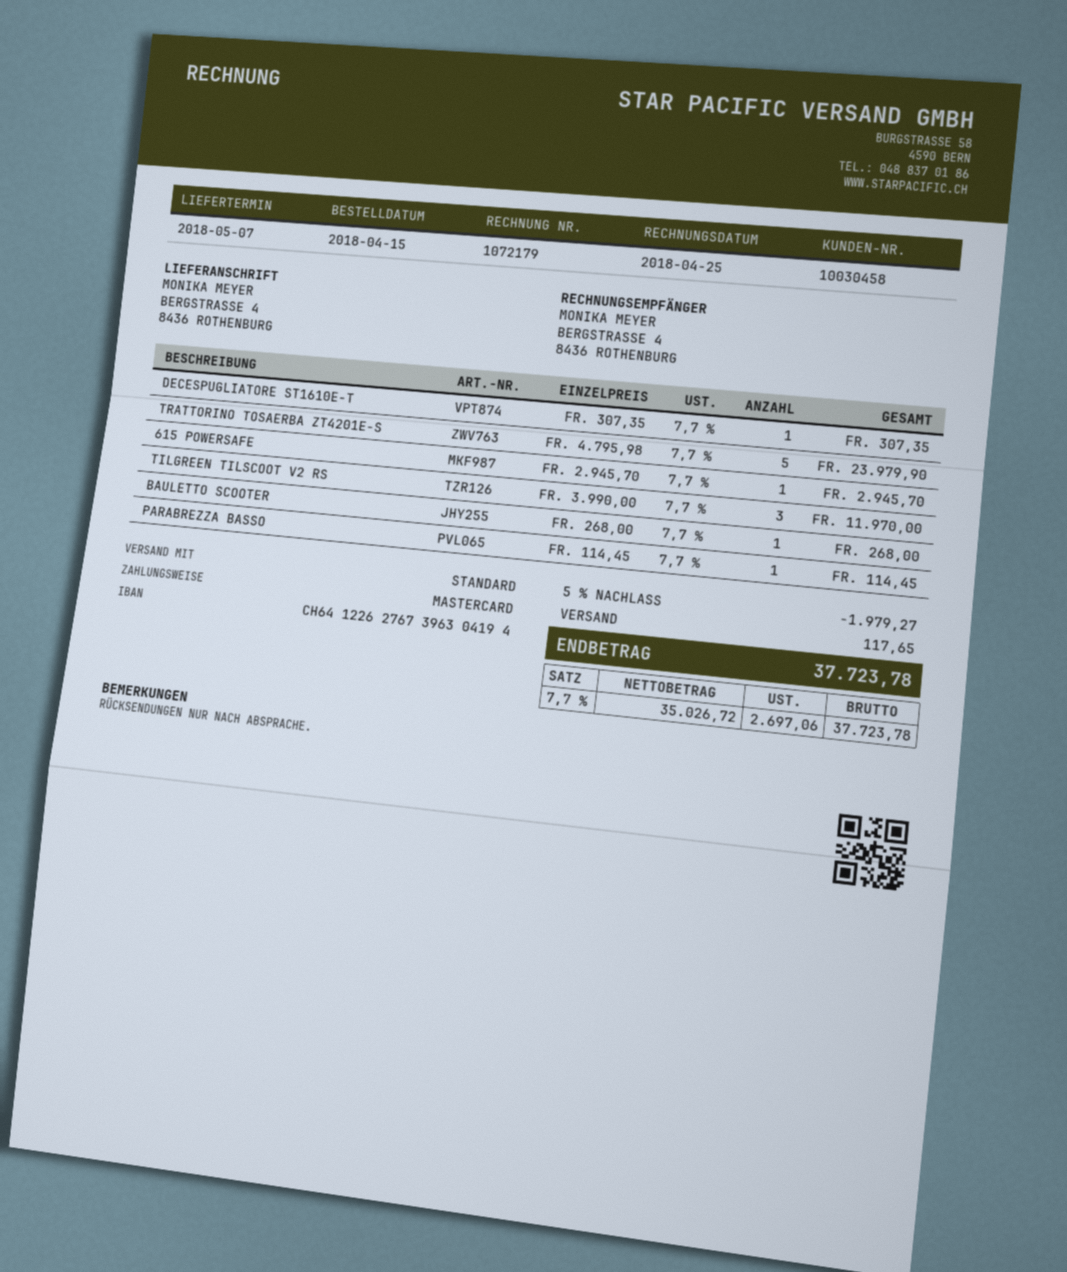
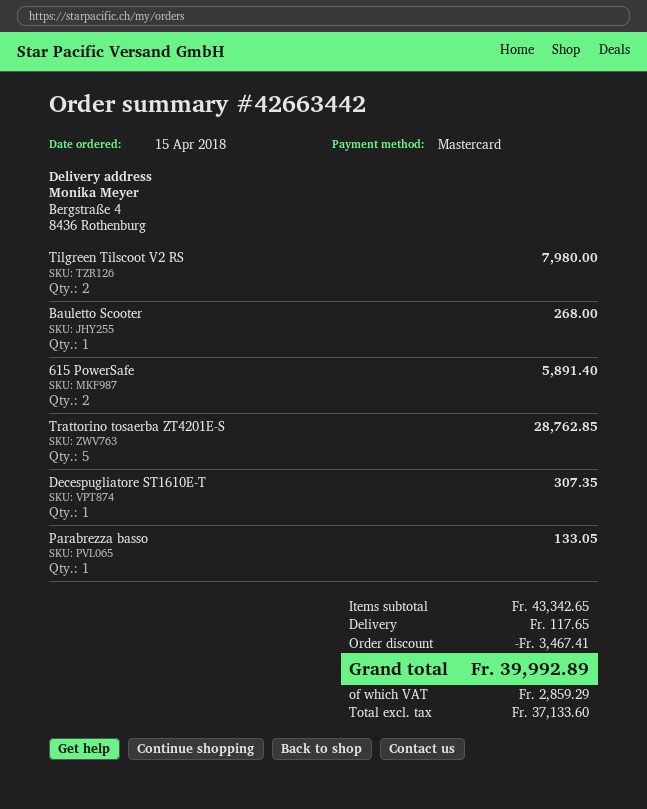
TRATTORINO TOSAERBA ZT4201E-S: 5 for 23979.90 -> 5 for 28762.85
615 POWERSAFE: 1 for 2945.70 -> 2 for 5891.40
TILGREEN TILSCOOT V2 RS: 3 for 11970.00 -> 2 for 7980.00
PARABREZZA BASSO: 1 for 114.45 -> 1 for 133.05
discount: 1979.27 -> 3467.41
net: 35026.72 -> 37133.60
tax: 2697.06 -> 2859.29
total: 37723.78 -> 39992.89

